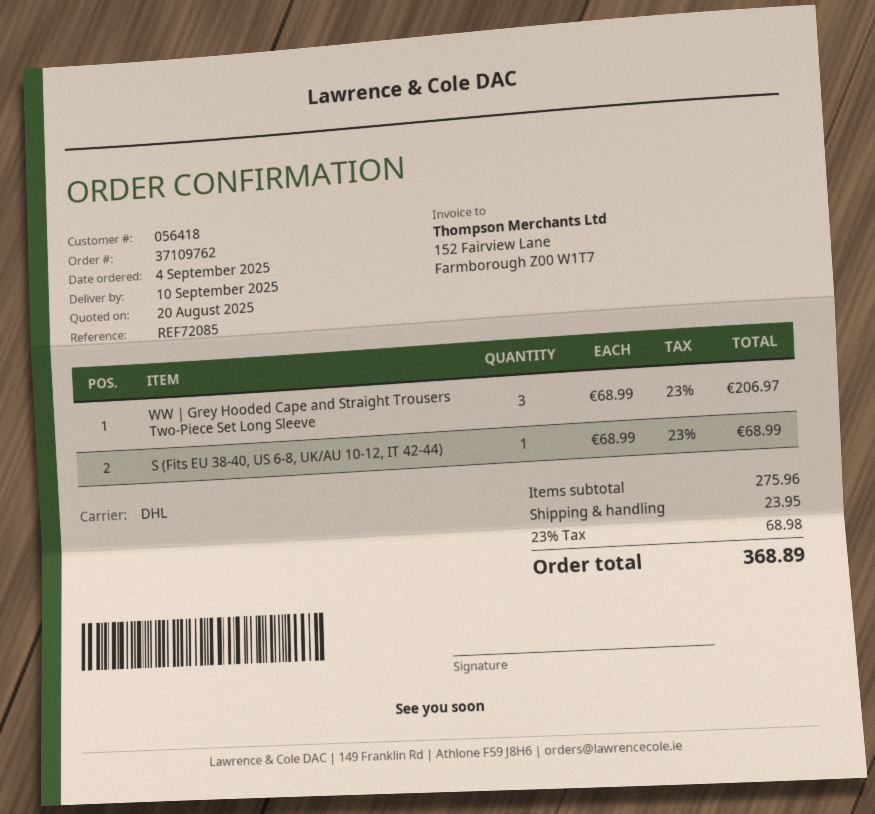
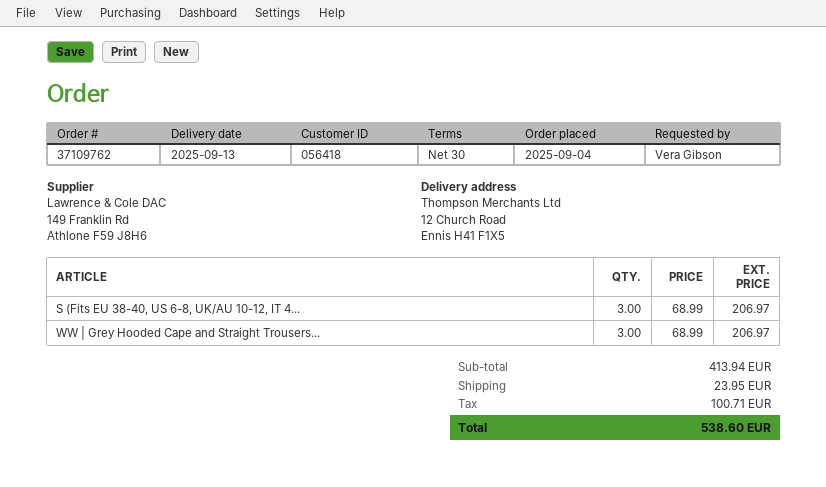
delivery date: 2025-09-10 -> 2025-09-13
S (Fits EU 38-40, US 6-8, UK/AU 10-12, IT 42-44): 1 x 68.99 = 68.99 -> 3 x 68.99 = 206.97
subtotal: 275.96 -> 413.94
tax: 68.98 -> 100.71
total: 368.89 -> 538.60

